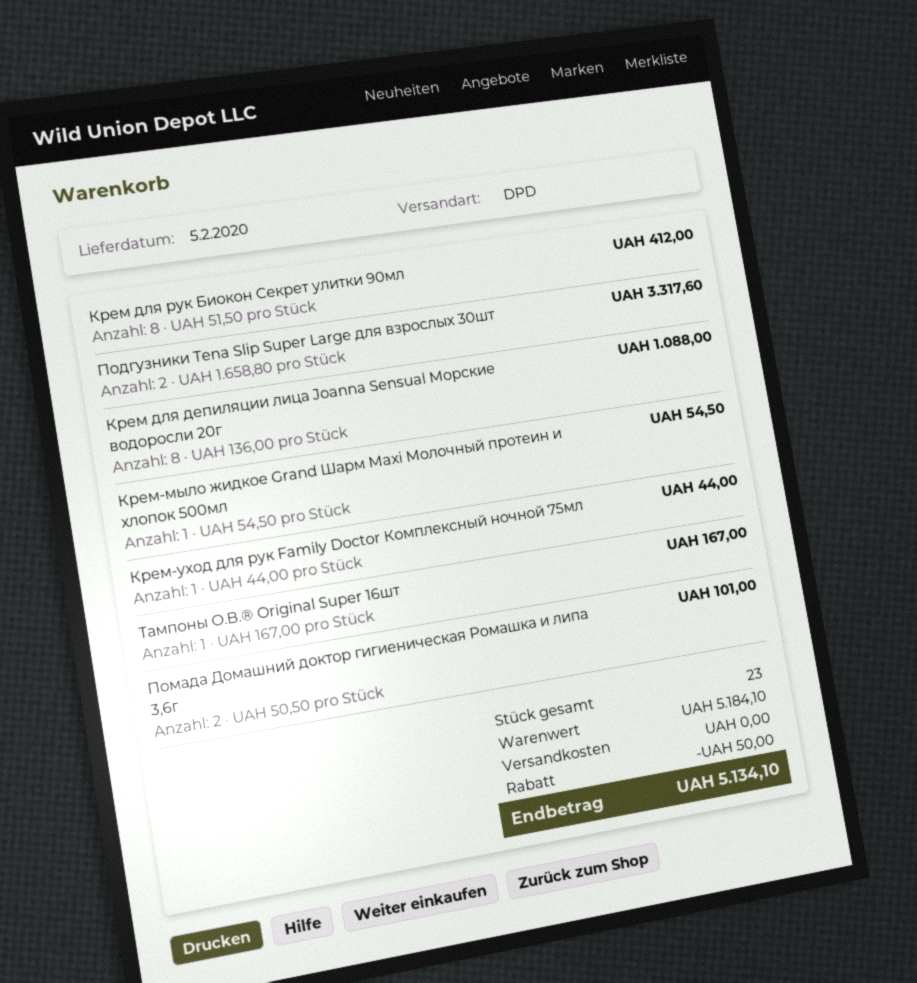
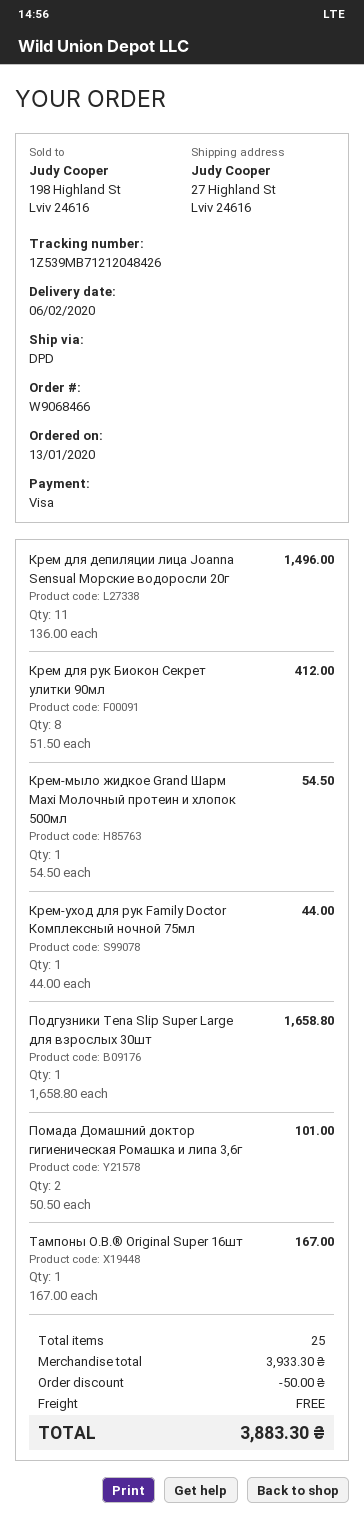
delivery date: 2020-02-05 -> 2020-02-06
Подгузники Tena Slip Super Large для взрослых 30шт: 2 x 1658.80 = 3317.60 -> 1 x 1658.80 = 1658.80
Крем для депиляции лица Joanna Sensual Морские водоросли 20г: 8 x 136.00 = 1088.00 -> 11 x 136.00 = 1496.00
total quantity: 23 -> 25
subtotal: 5184.10 -> 3933.30
total: 5134.10 -> 3883.30

